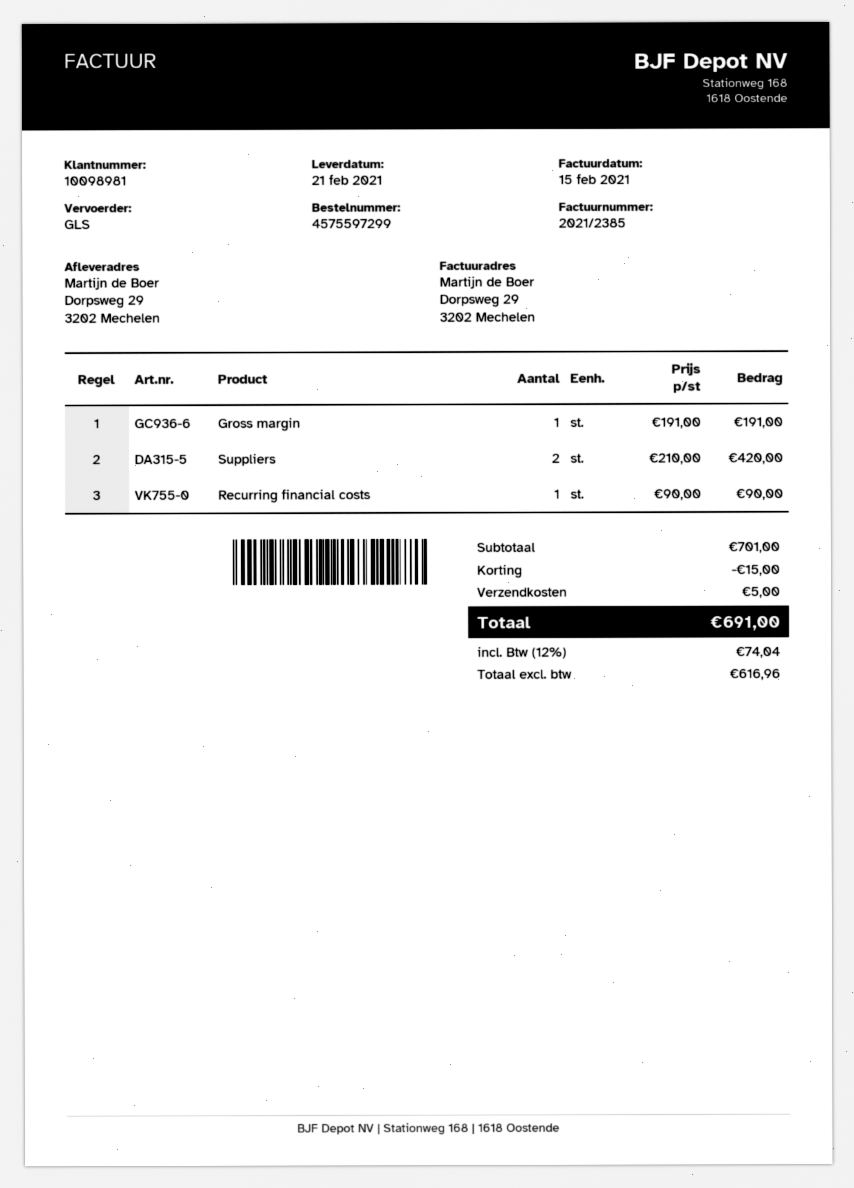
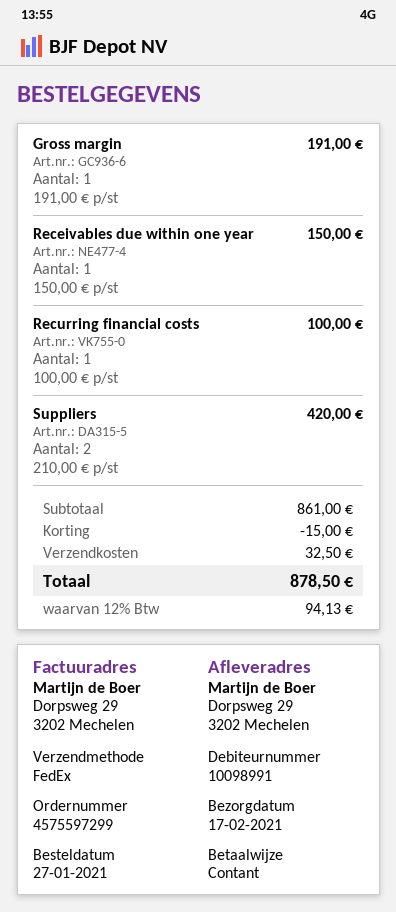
delivery date: 2021-02-21 -> 2021-02-17
customer number: 10098981 -> 10098991
shipping method: GLS -> FedEx
Recurring financial costs: 1 x 90.00 = 90.00 -> 1 x 100.00 = 100.00
Receivables due within one year: none -> 1 x 150.00 = 150.00
subtotal: 701.00 -> 861.00
shipping: 5.00 -> 32.50
tax: 12% = 74.04 -> 12% = 94.13
total: 691.00 -> 878.50

